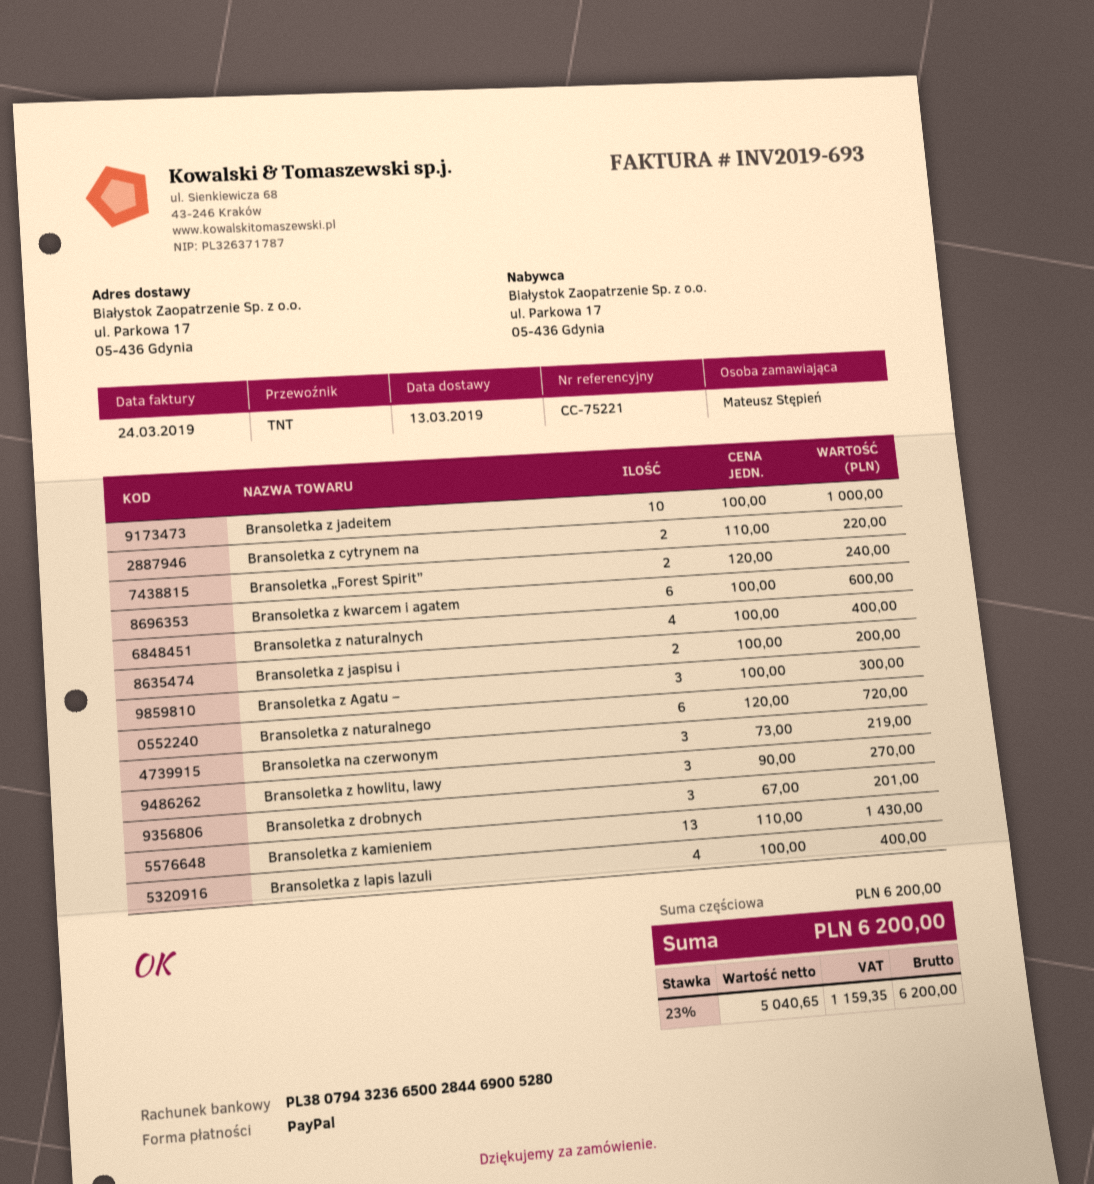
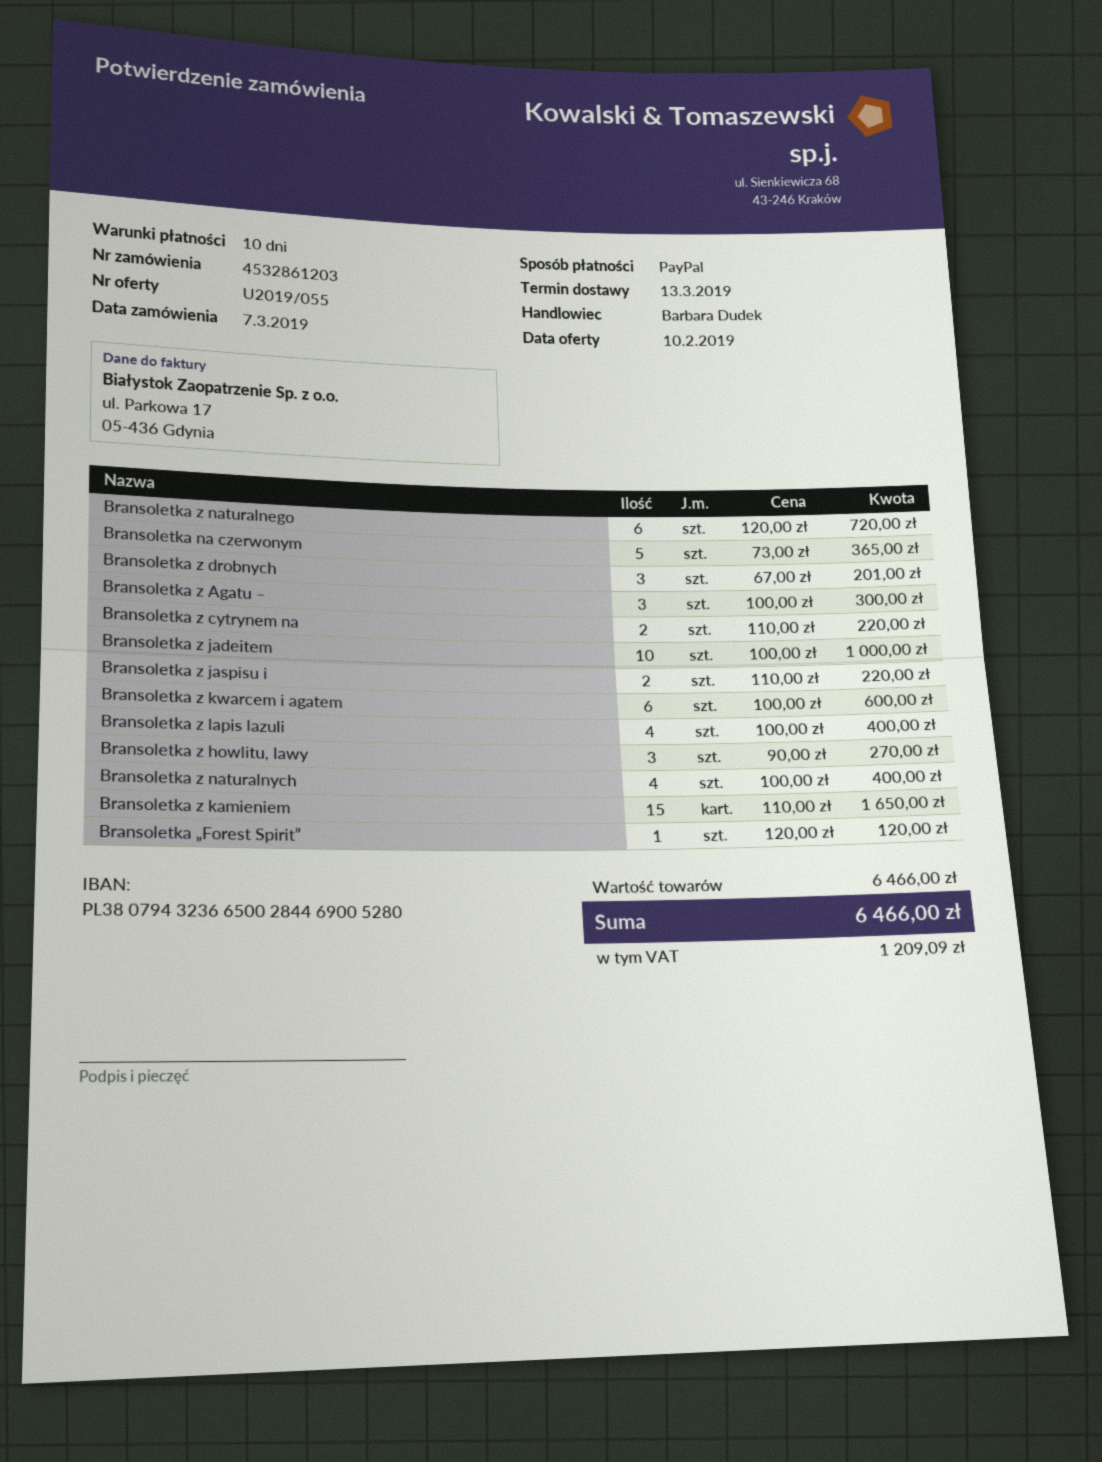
Bransoletka „Forest Spirit”: 2 x 120.00 = 240.00 -> 1 x 120.00 = 120.00
Bransoletka z jaspisu i: 2 x 100.00 = 200.00 -> 2 x 110.00 = 220.00
Bransoletka na czerwonym: 3 x 73.00 = 219.00 -> 5 x 73.00 = 365.00
Bransoletka z kamieniem: 13 x 110.00 = 1430.00 -> 15 x 110.00 = 1650.00
subtotal: 6200.00 -> 6466.00
tax: 1159.35 -> 1209.09
total: 6200.00 -> 6466.00

